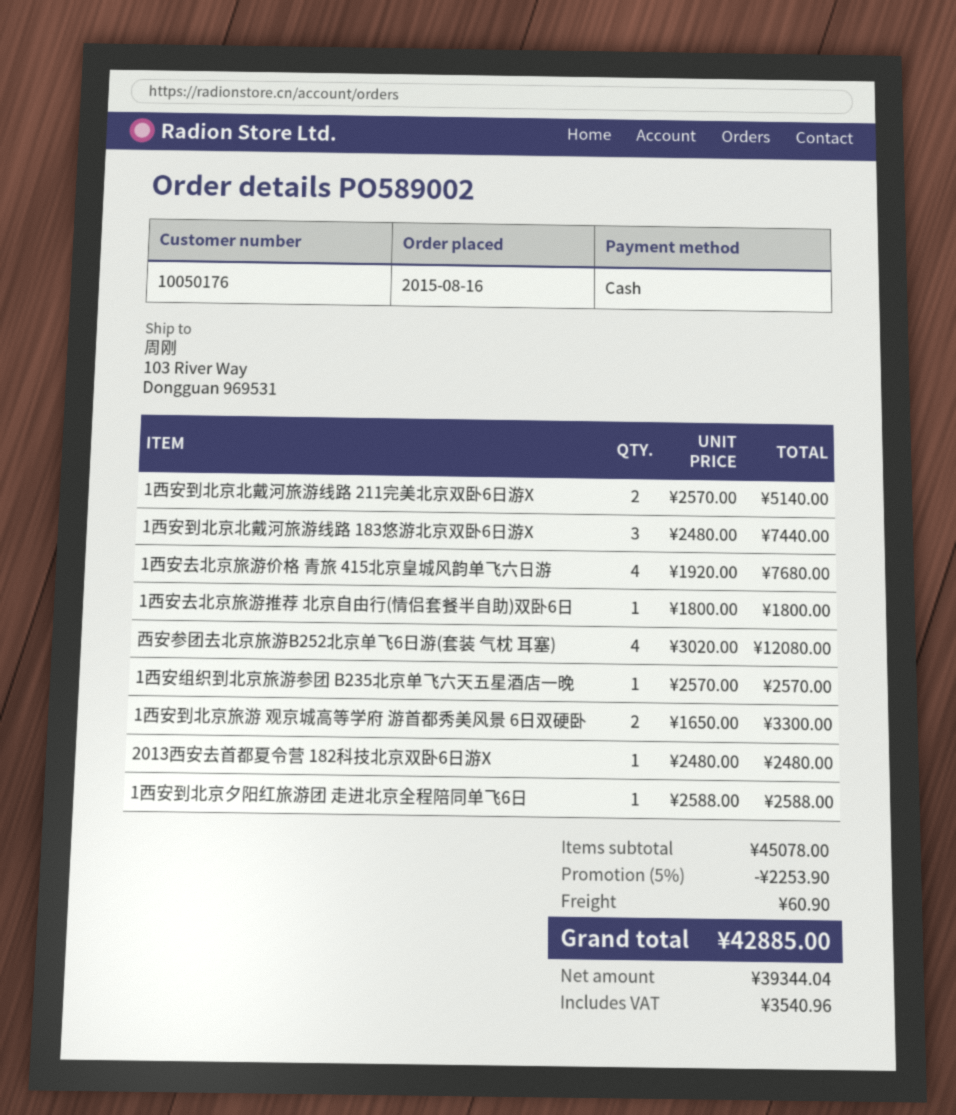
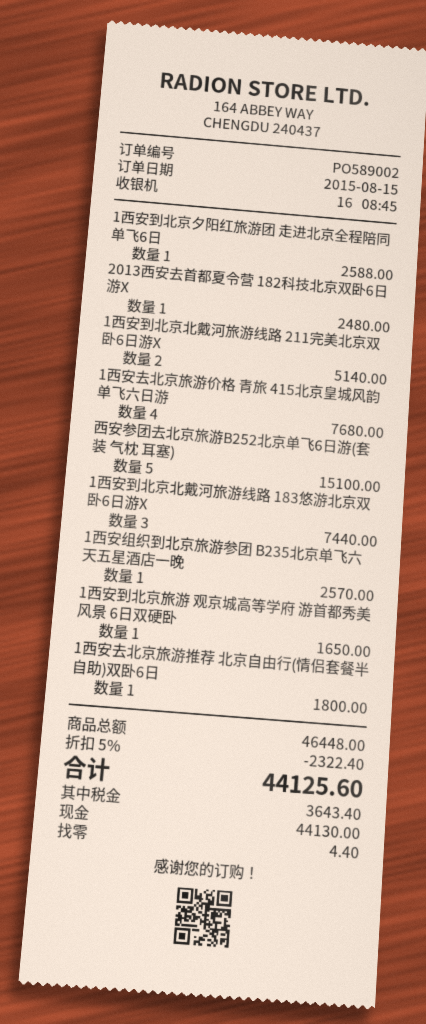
order date: 2015-08-16 -> 2015-08-15
西安参团去北京旅游B252北京单飞6日游(套装 气枕 耳塞): 4 for 12080.00 -> 5 for 15100.00
1西安到北京旅游 观京城高等学府 游首都秀美风景 6日双硬卧: 2 for 3300.00 -> 1 for 1650.00
subtotal: 45078.00 -> 46448.00
discount: 5% = 2253.90 -> 5% = 2322.40
shipping: 60.90 -> none
tax: 3540.96 -> 3643.40
total: 42885.00 -> 44125.60

